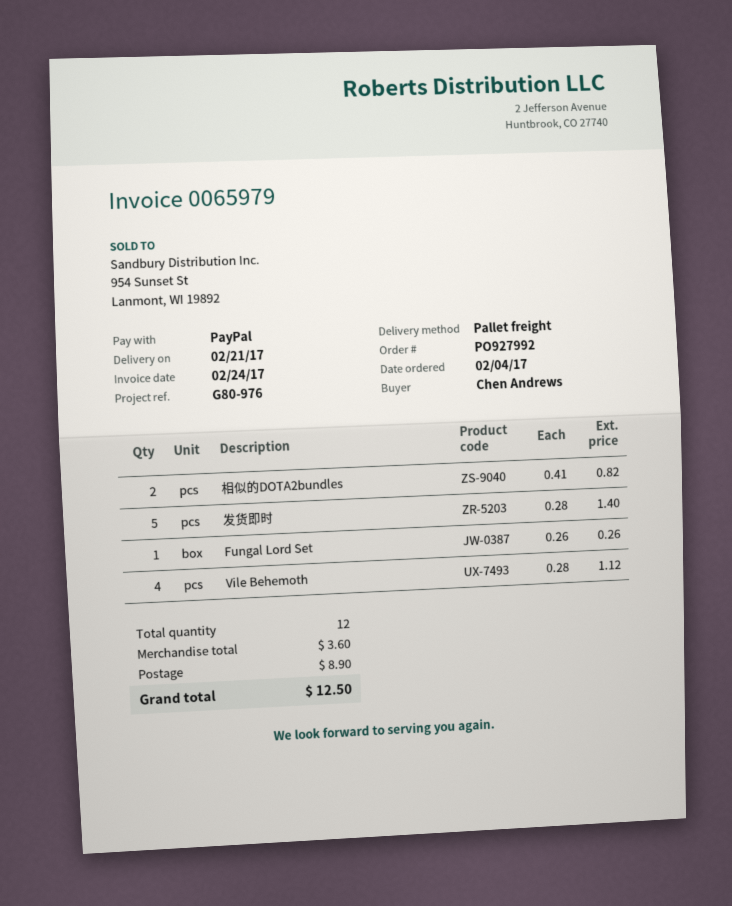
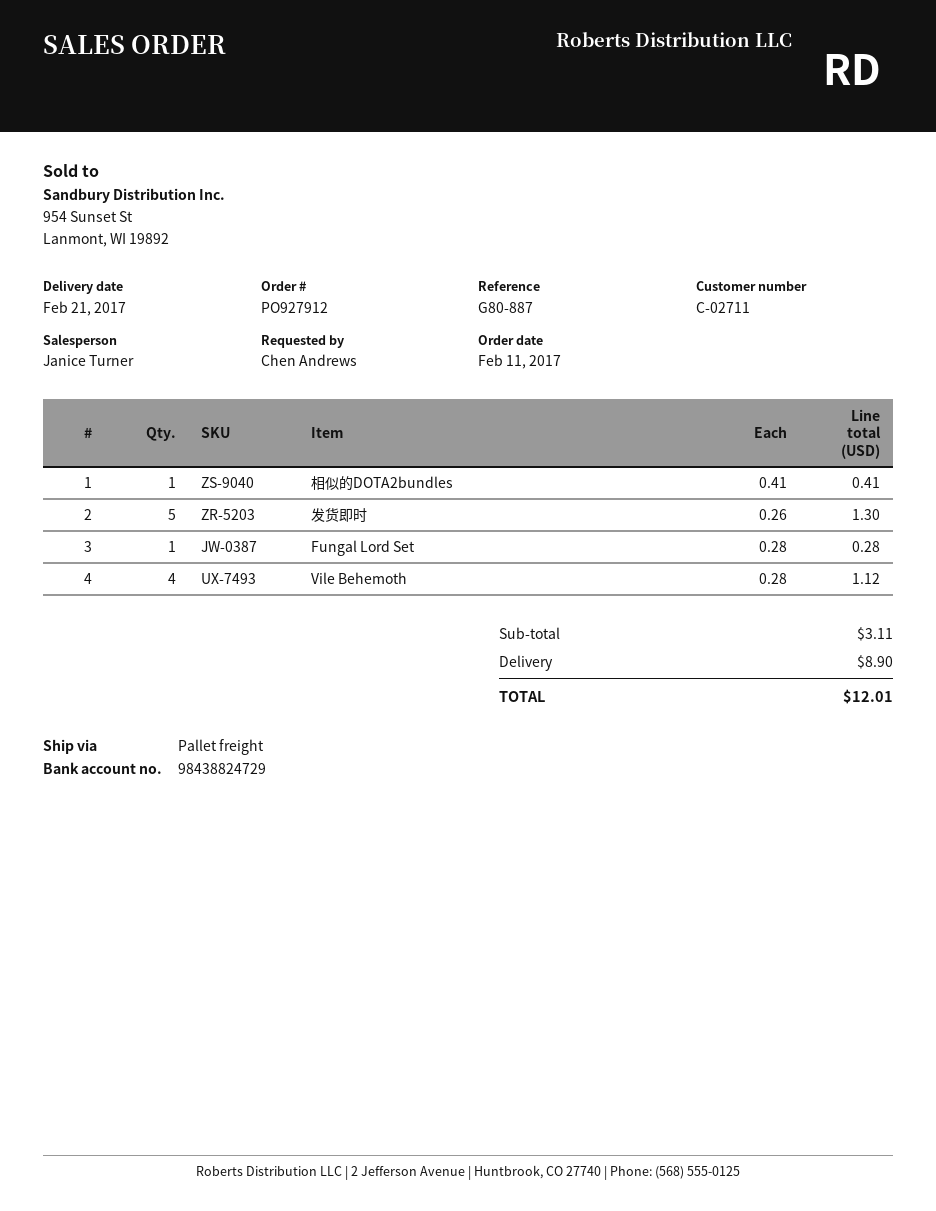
order number: PO927992 -> PO927912
order date: 2017-02-04 -> 2017-02-11
reference: G80-976 -> G80-887
相似的DOTA2bundles: 2 x 0.41 = 0.82 -> 1 x 0.41 = 0.41
发货即时: 5 x 0.28 = 1.40 -> 5 x 0.26 = 1.30
Fungal Lord Set: 1 x 0.26 = 0.26 -> 1 x 0.28 = 0.28
subtotal: 3.60 -> 3.11
total: 12.50 -> 12.01

